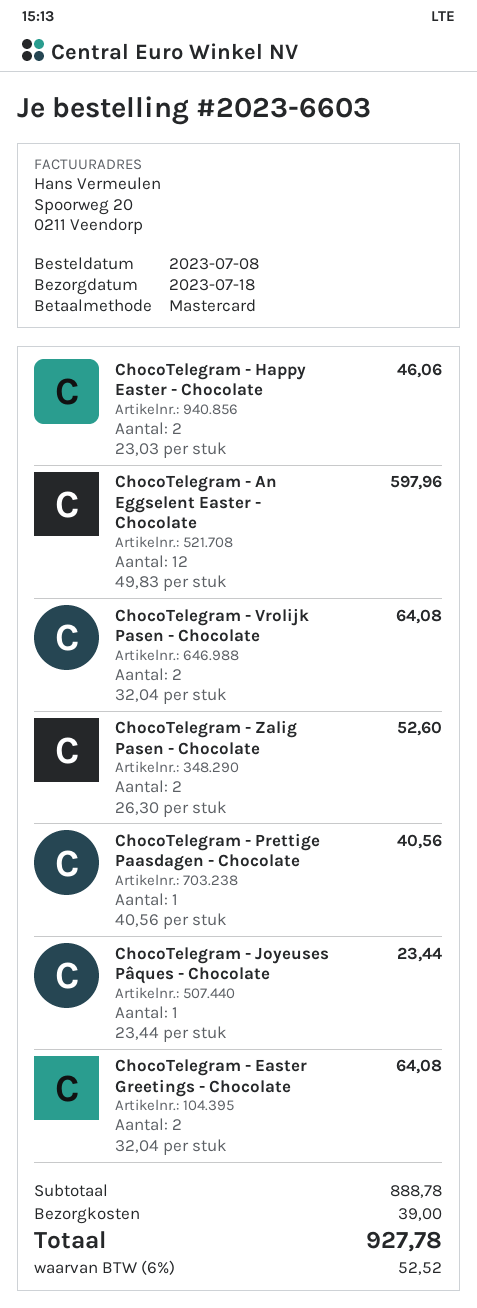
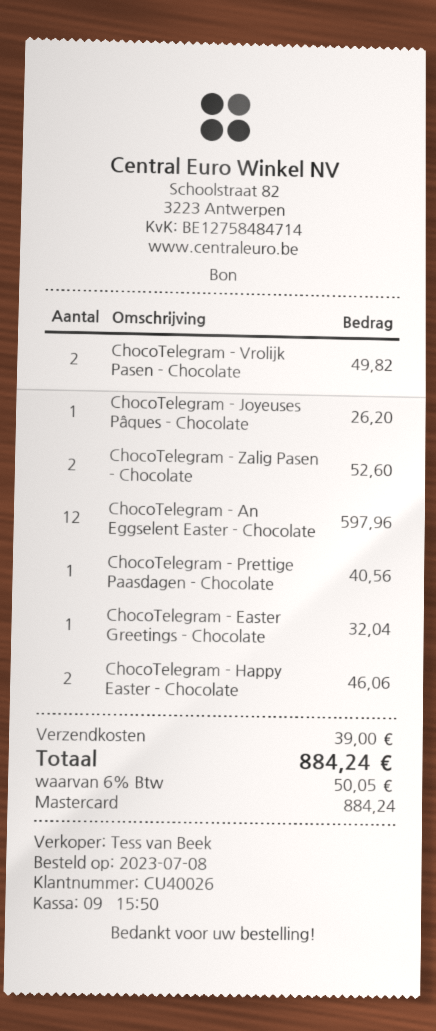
ChocoTelegram - Vrolijk Pasen - Chocolate: 2 for 64.08 -> 2 for 49.82
ChocoTelegram - Joyeuses Pâques - Chocolate: 1 for 23.44 -> 1 for 26.20
ChocoTelegram - Easter Greetings - Chocolate: 2 for 64.08 -> 1 for 32.04
tax: 6% = 52.52 -> 6% = 50.05
total: 927.78 -> 884.24

